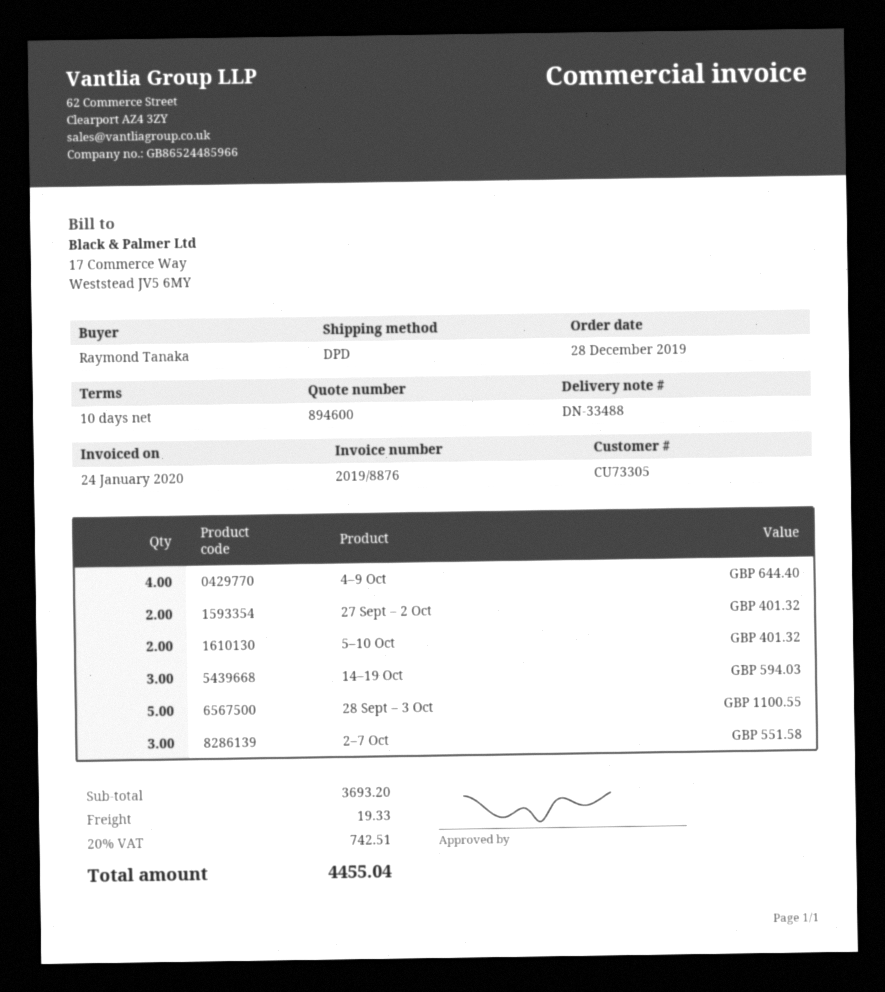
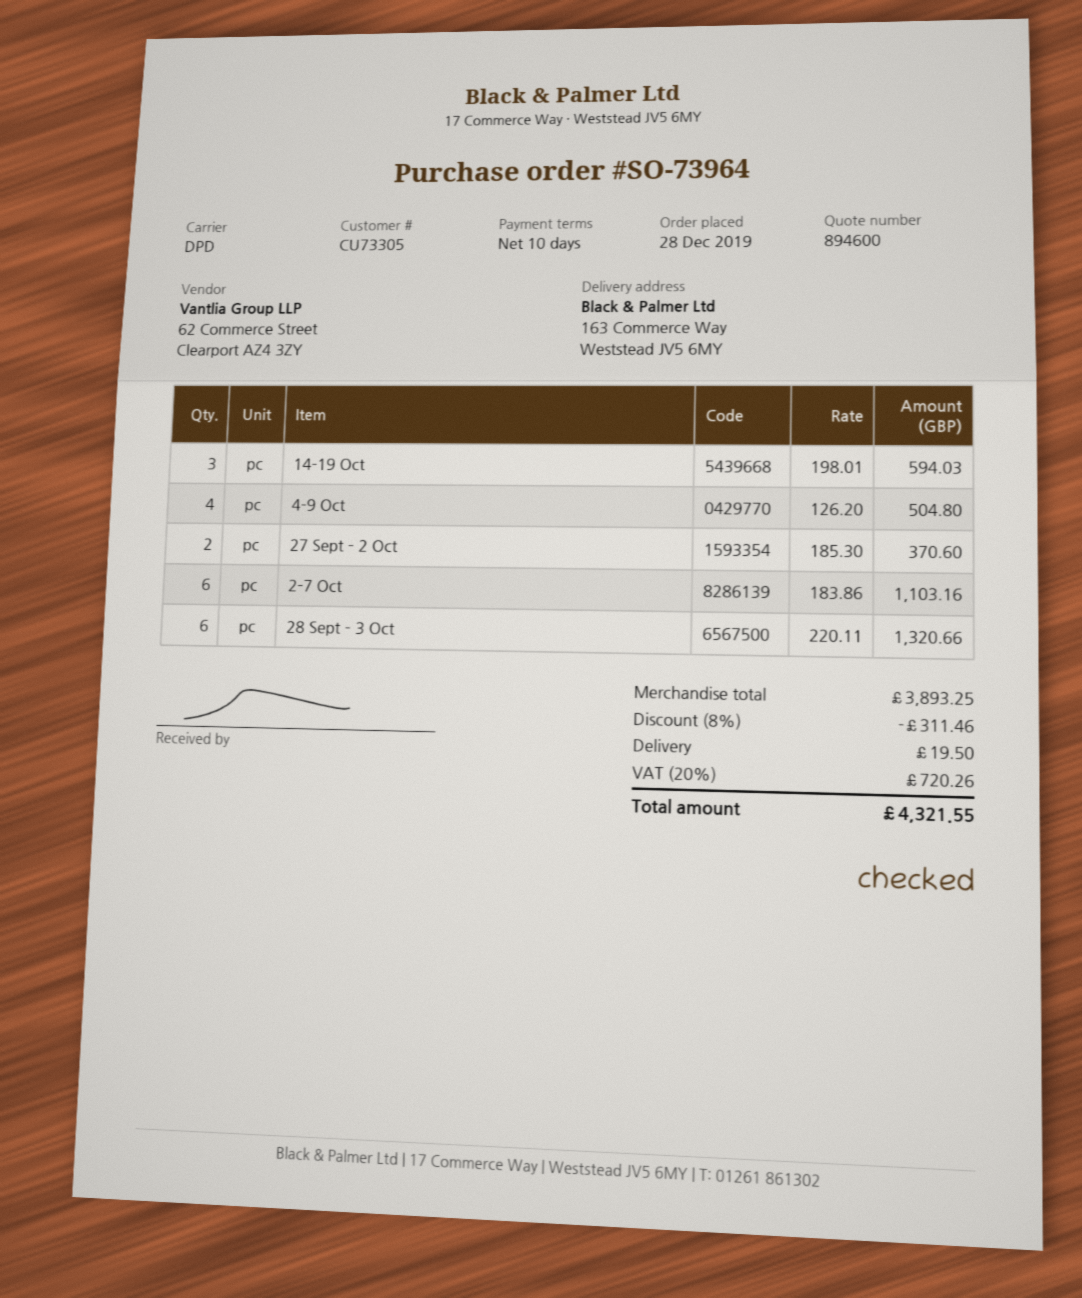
4–9 Oct: 4 for 644.40 -> 4 for 504.80
27 Sept – 2 Oct: 2 for 401.32 -> 2 for 370.60
5–10 Oct: 2 for 401.32 -> none
28 Sept – 3 Oct: 5 for 1100.55 -> 6 for 1320.66
2–7 Oct: 3 for 551.58 -> 6 for 1103.16
subtotal: 3693.20 -> 3893.25
discount: none -> 8% = 311.46
shipping: 19.33 -> 19.50
tax: 20% = 742.51 -> 20% = 720.26
total: 4455.04 -> 4321.55

